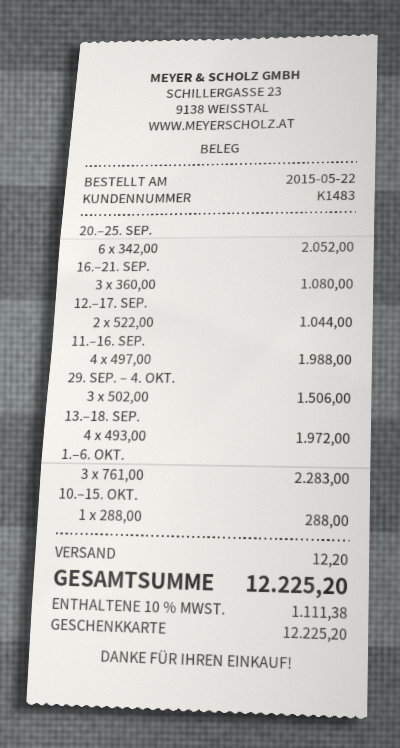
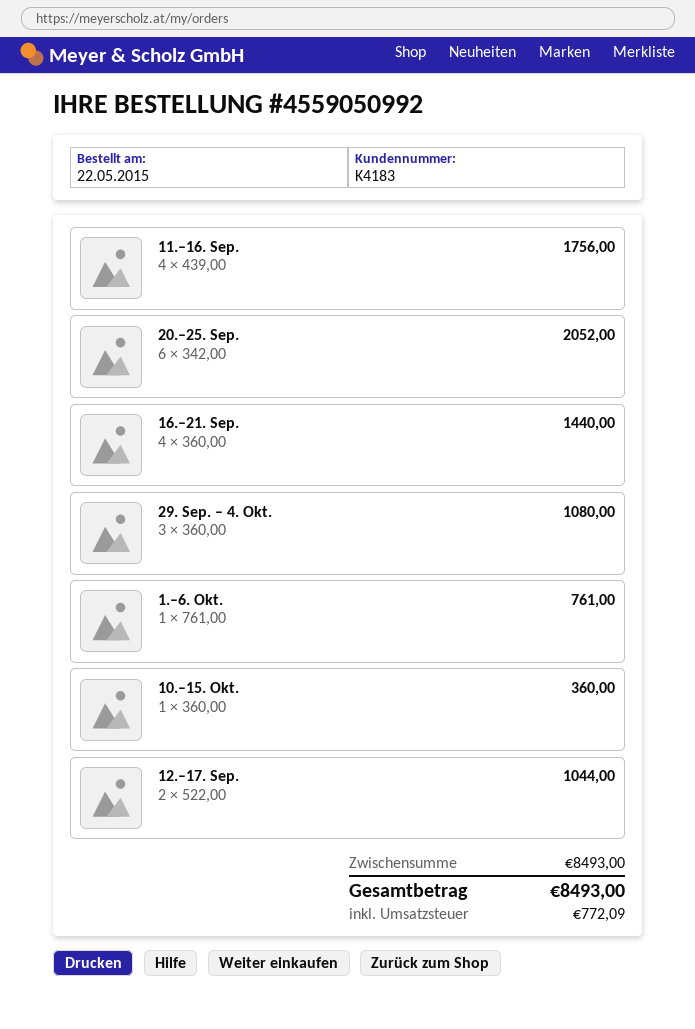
customer number: K1483 -> K4183
16.–21. SEP.: 3 x 360.00 = 1080.00 -> 4 x 360.00 = 1440.00
11.–16. SEP.: 4 x 497.00 = 1988.00 -> 4 x 439.00 = 1756.00
29. SEP. – 4. OKT.: 3 x 502.00 = 1506.00 -> 3 x 360.00 = 1080.00
13.–18. SEP.: 4 x 493.00 = 1972.00 -> none
1.–6. OKT.: 3 x 761.00 = 2283.00 -> 1 x 761.00 = 761.00
10.–15. OKT.: 1 x 288.00 = 288.00 -> 1 x 360.00 = 360.00
shipping: 12.20 -> none
tax: 1111.38 -> 772.09
total: 12225.20 -> 8493.00

